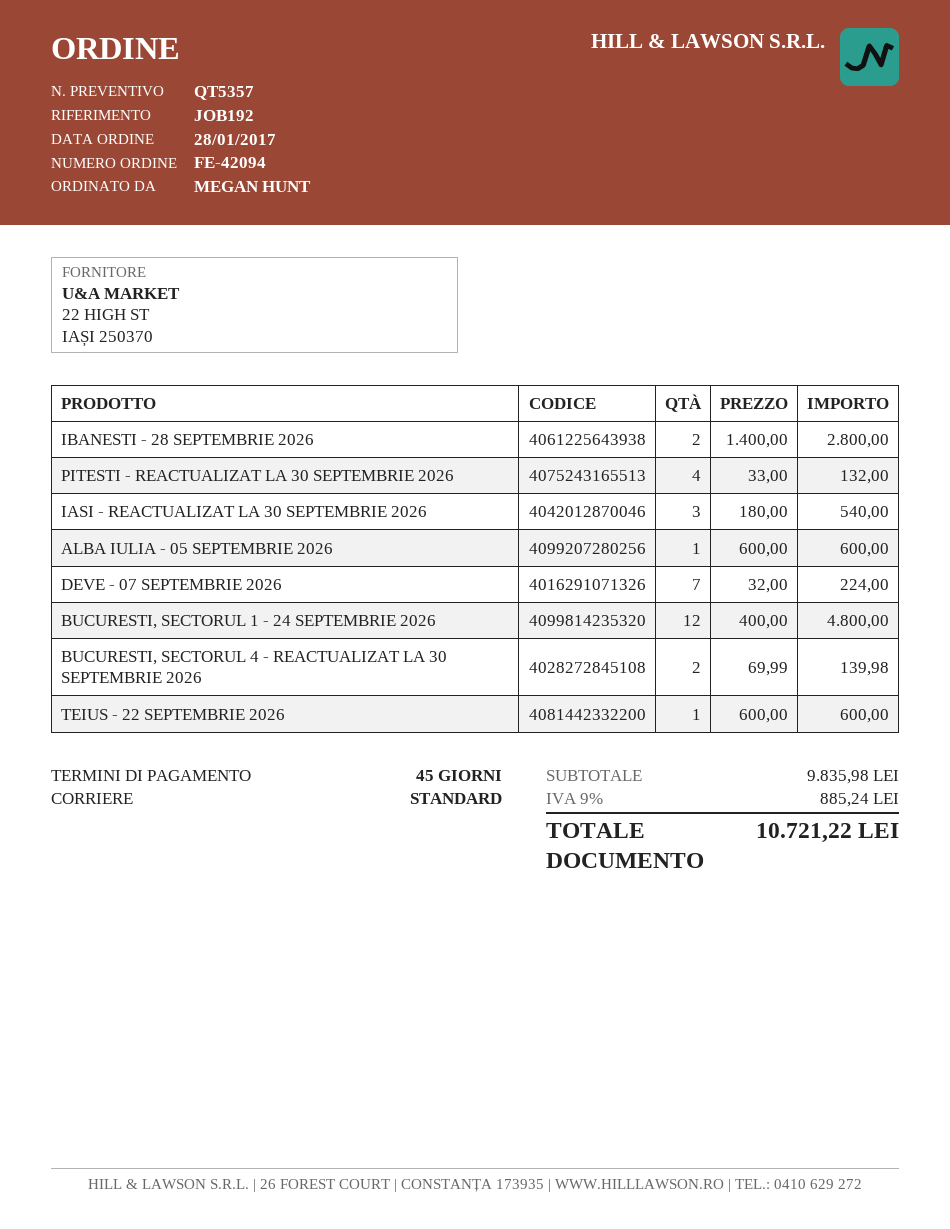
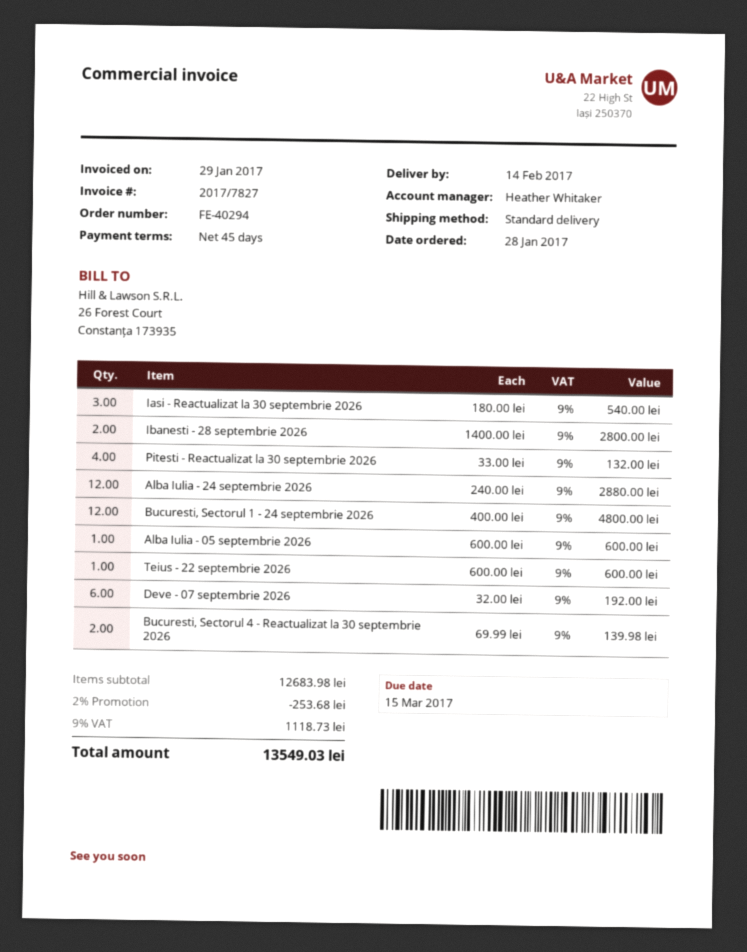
order number: FE-42094 -> FE-40294
DEVE - 07 SEPTEMBRIE 2026: 7 x 32.00 = 224.00 -> 6 x 32.00 = 192.00
Alba Iulia - 24 septembrie 2026: none -> 12 x 240.00 = 2880.00
subtotal: 9835.98 -> 12683.98
discount: none -> 2% = 253.68
tax: 9% = 885.24 -> 9% = 1118.73
total: 10721.22 -> 13549.03

